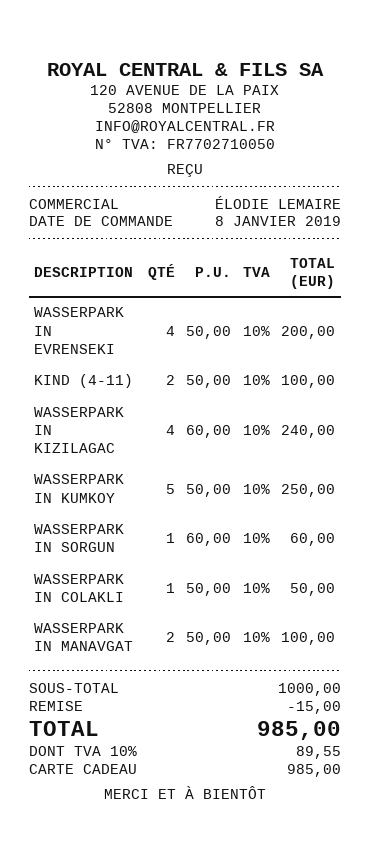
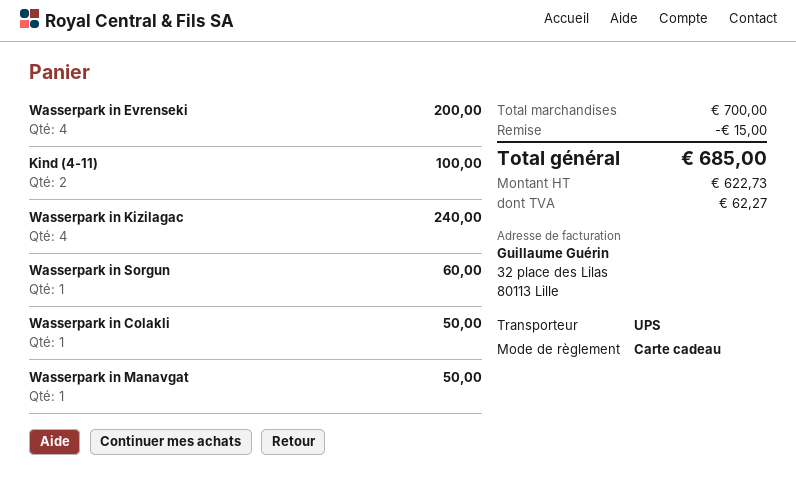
WASSERPARK IN KUMKOY: 5 for 250.00 -> none
WASSERPARK IN MANAVGAT: 2 for 100.00 -> 1 for 50.00
subtotal: 1000.00 -> 700.00
tax: 89.55 -> 62.27
total: 985.00 -> 685.00

